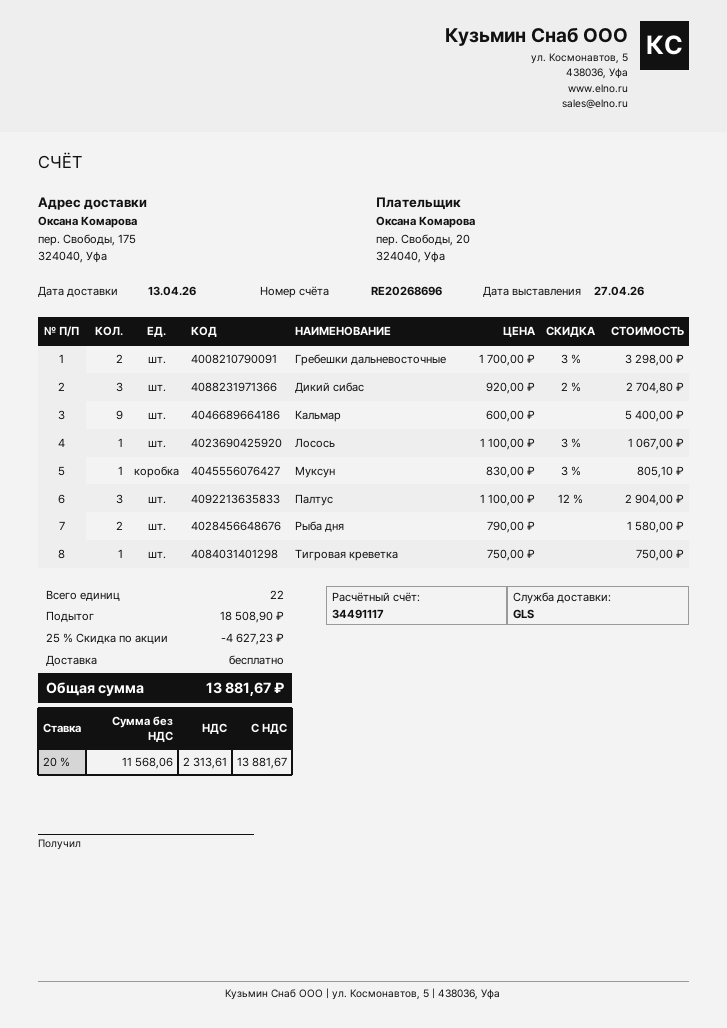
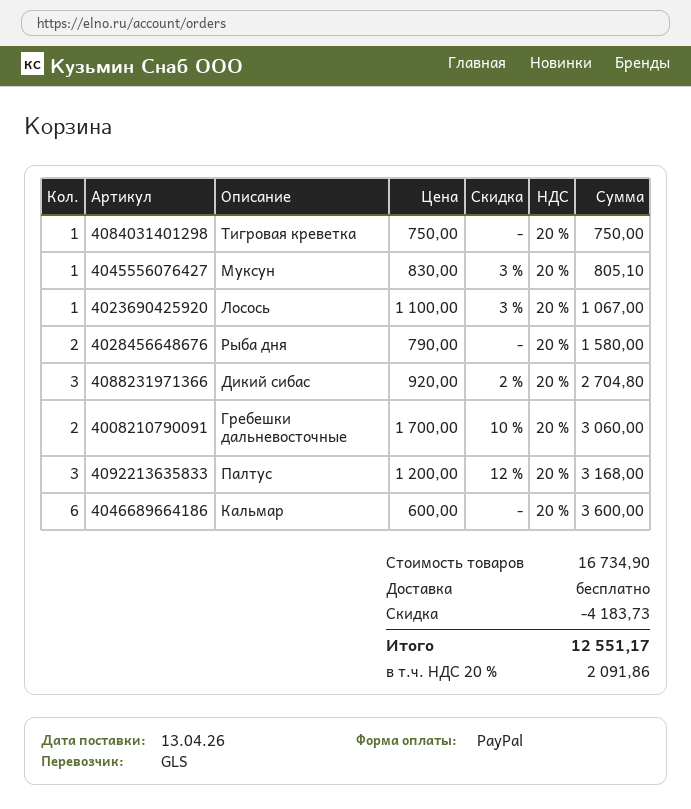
Гребешки дальневосточные: 2 x 1700.00 - 3% = 3298.00 -> 2 x 1700.00 - 10% = 3060.00
Кальмар: 9 x 600.00 = 5400.00 -> 6 x 600.00 = 3600.00
Палтус: 3 x 1100.00 - 12% = 2904.00 -> 3 x 1200.00 - 12% = 3168.00
subtotal: 18508.90 -> 16734.90
discount: 4627.23 -> 4183.73
tax: 20% = 2313.61 -> 20% = 2091.86
total: 13881.67 -> 12551.17

